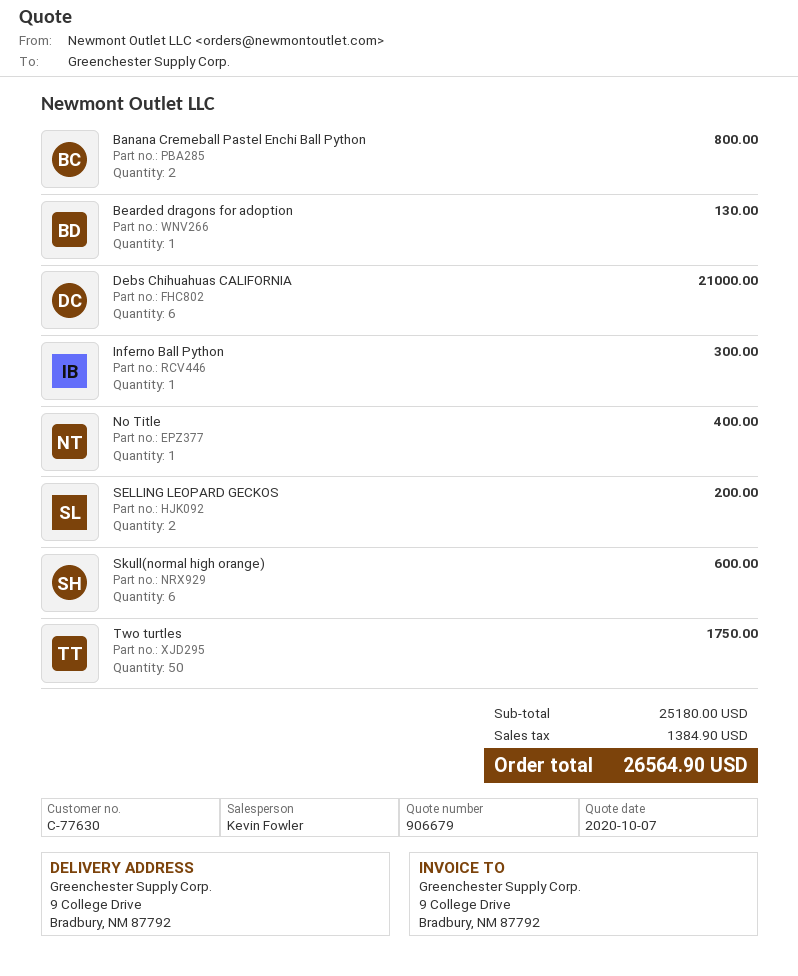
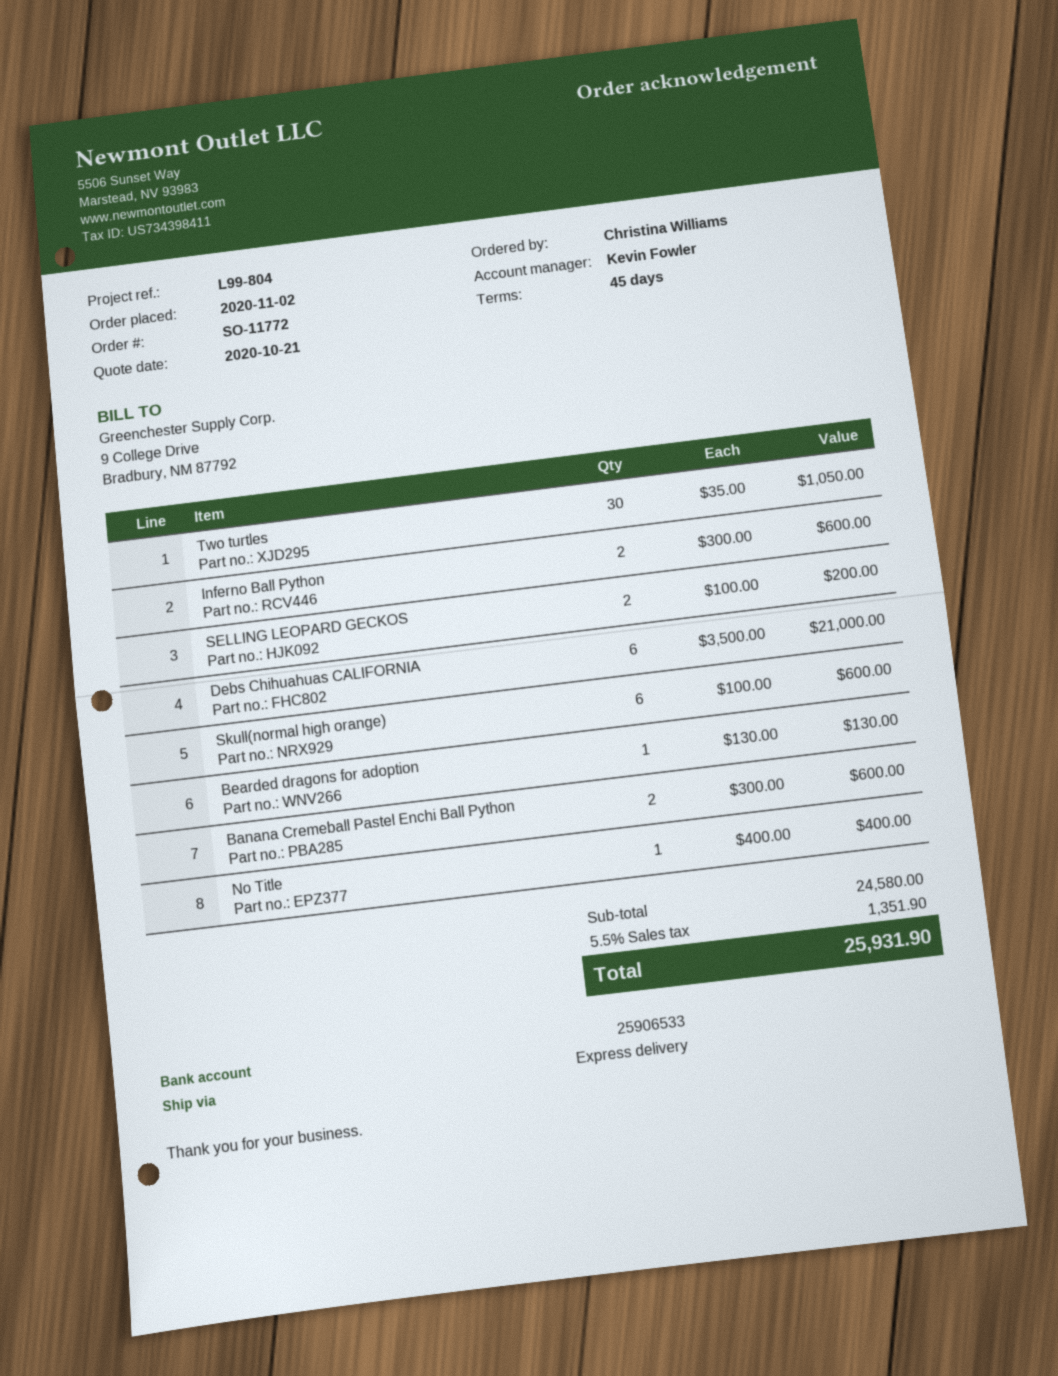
quote date: 2020-10-07 -> 2020-10-21
Banana Cremeball Pastel Enchi Ball Python: 2 for 800.00 -> 2 for 600.00
Inferno Ball Python: 1 for 300.00 -> 2 for 600.00
Two turtles: 50 for 1750.00 -> 30 for 1050.00
subtotal: 25180.00 -> 24580.00
tax: 1384.90 -> 1351.90
total: 26564.90 -> 25931.90

